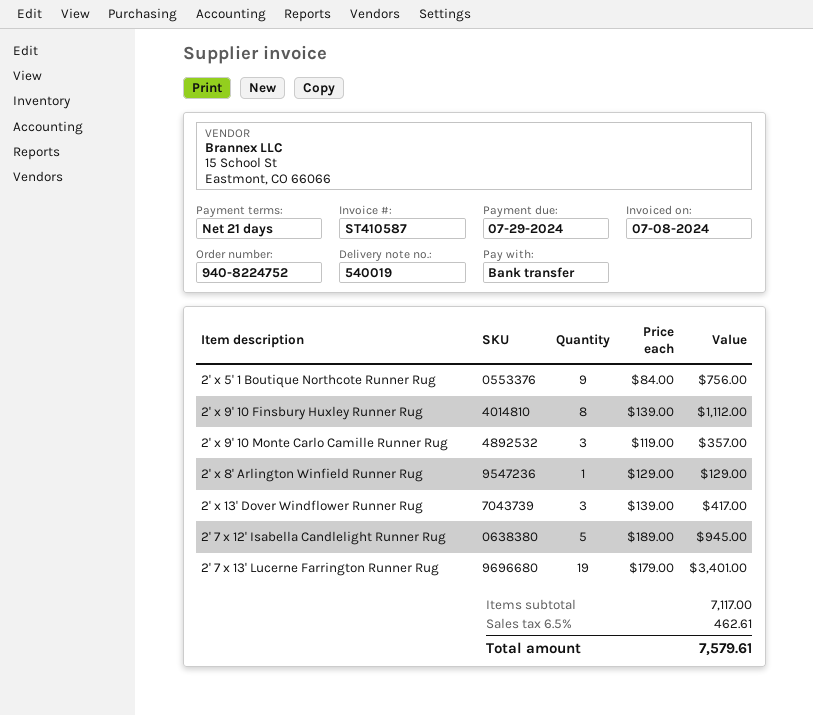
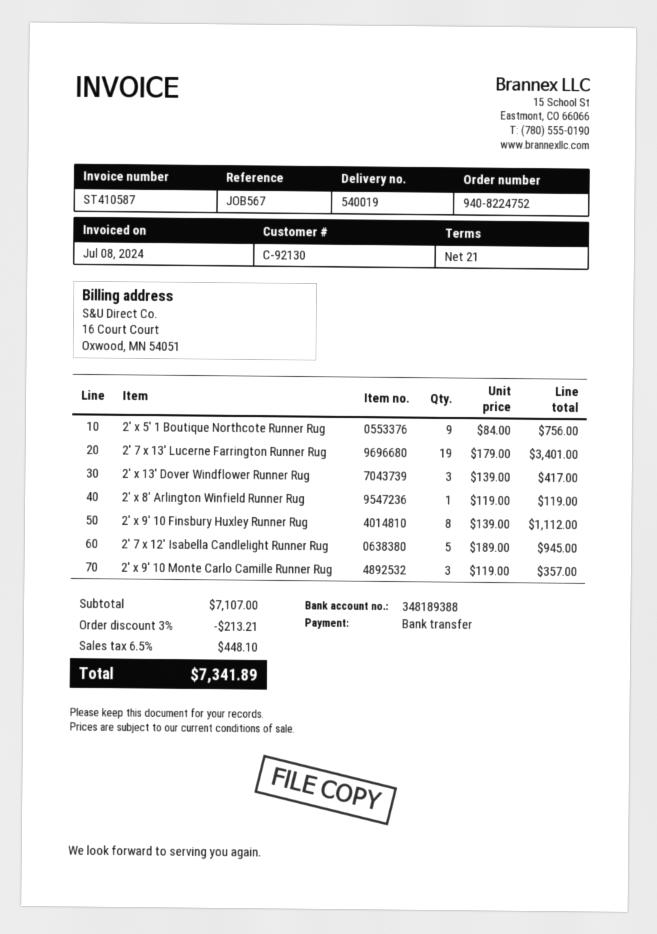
2' x 8' Arlington Winfield Runner Rug: 1 x 129.00 = 129.00 -> 1 x 119.00 = 119.00
subtotal: 7117.00 -> 7107.00
discount: none -> 3% = 213.21
tax: 6.5% = 462.61 -> 6.5% = 448.10
total: 7579.61 -> 7341.89

